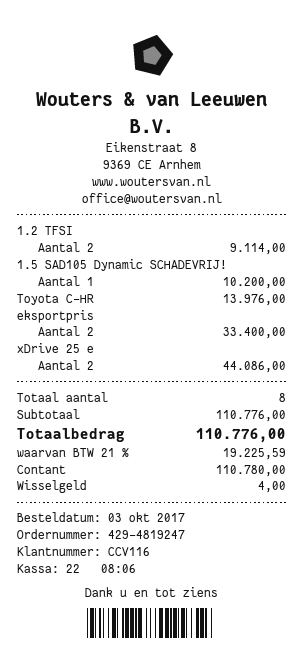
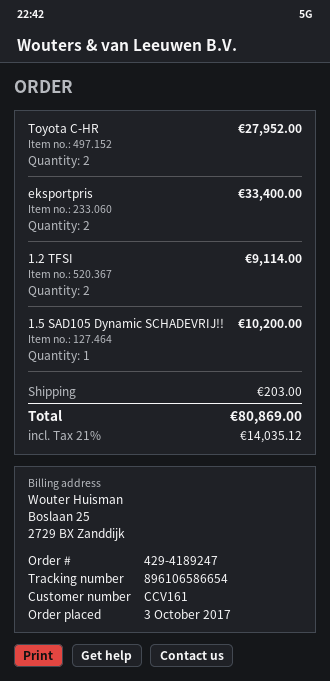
order number: 429-4819247 -> 429-4189247
customer number: CCV116 -> CCV161
Toyota C‑HR: 1 for 13976.00 -> 2 for 27952.00
xDrive 25 e: 2 for 44086.00 -> none
shipping: none -> 203.00
tax: 21% = 19225.59 -> 21% = 14035.12
total: 110776.00 -> 80869.00

